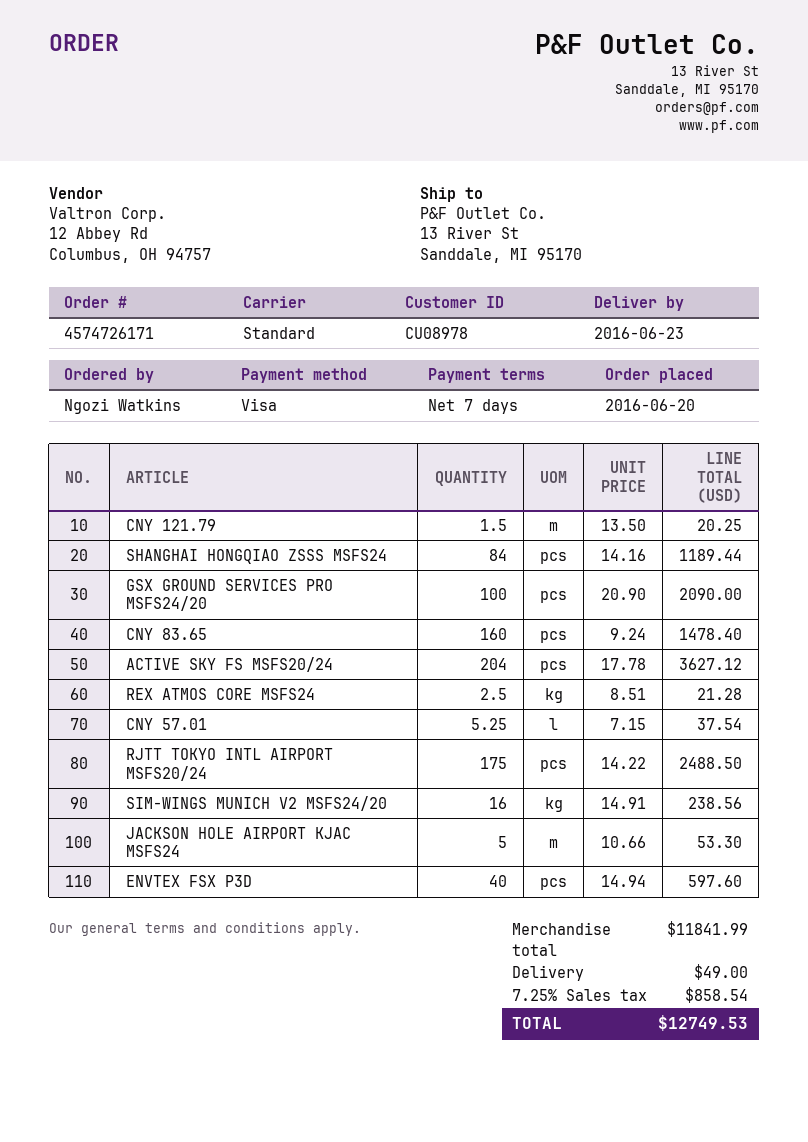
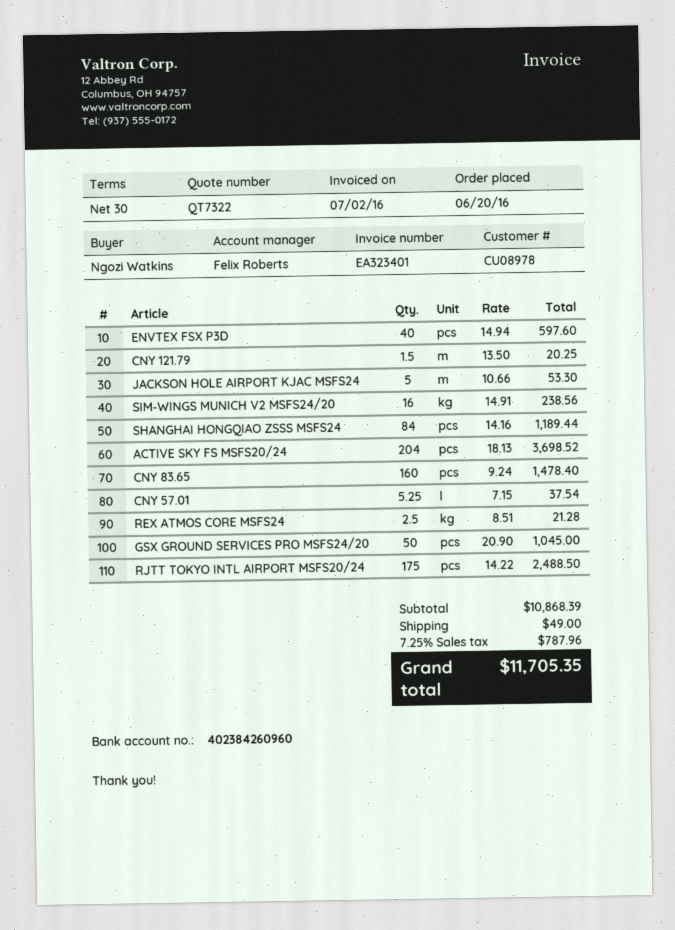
payment terms: 7 days -> 30 days
GSX GROUND SERVICES PRO MSFS24/20: 100 x 20.90 = 2090.00 -> 50 x 20.90 = 1045.00
ACTIVE SKY FS MSFS20/24: 204 x 17.78 = 3627.12 -> 204 x 18.13 = 3698.52
subtotal: 11841.99 -> 10868.39
tax: 7.25% = 858.54 -> 7.25% = 787.96
total: 12749.53 -> 11705.35

